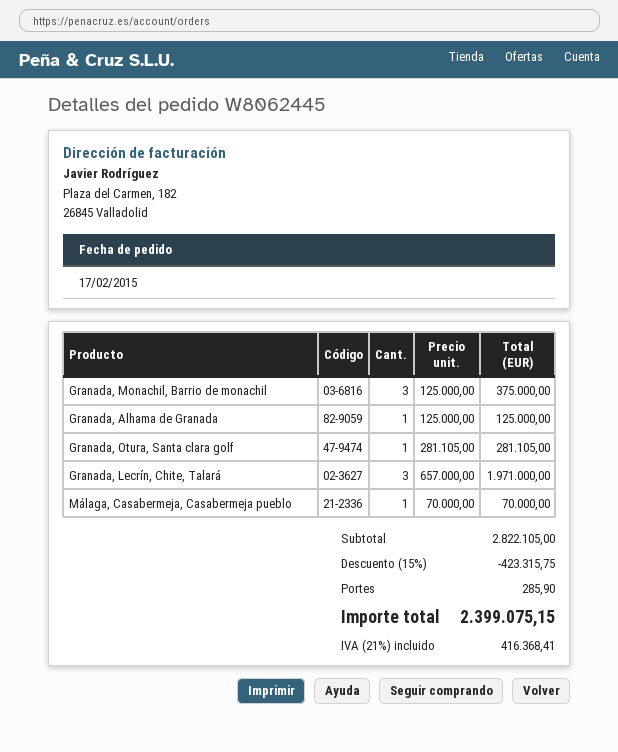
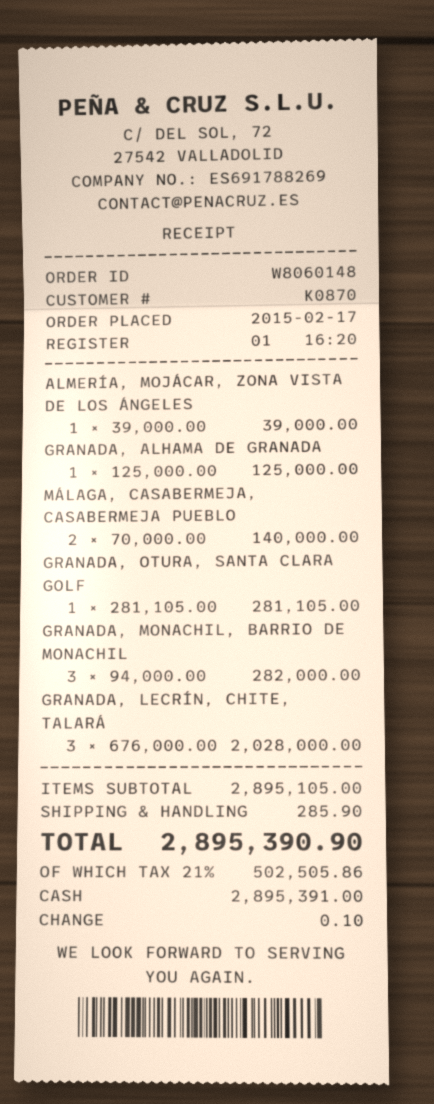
order number: W8062445 -> W8060148
Granada, Monachil, Barrio de monachil: 3 x 125000.00 = 375000.00 -> 3 x 94000.00 = 282000.00
Granada, Lecrín, Chite, Talará: 3 x 657000.00 = 1971000.00 -> 3 x 676000.00 = 2028000.00
Málaga, Casabermeja, Casabermeja pueblo: 1 x 70000.00 = 70000.00 -> 2 x 70000.00 = 140000.00
ALMERÍA, MOJÁCAR, ZONA VISTA DE LOS ÁNGELES: none -> 1 x 39000.00 = 39000.00
subtotal: 2822105.00 -> 2895105.00
discount: 15% = 423315.75 -> none
tax: 21% = 416368.41 -> 21% = 502505.86
total: 2399075.15 -> 2895390.90

